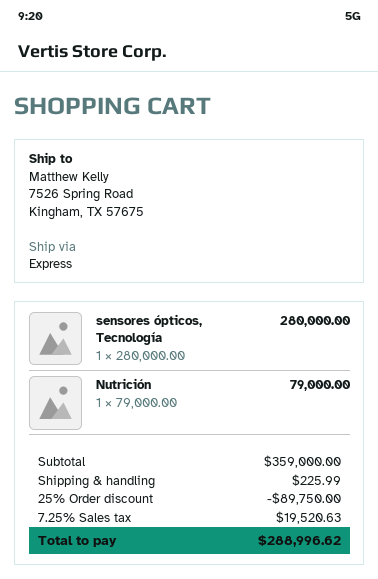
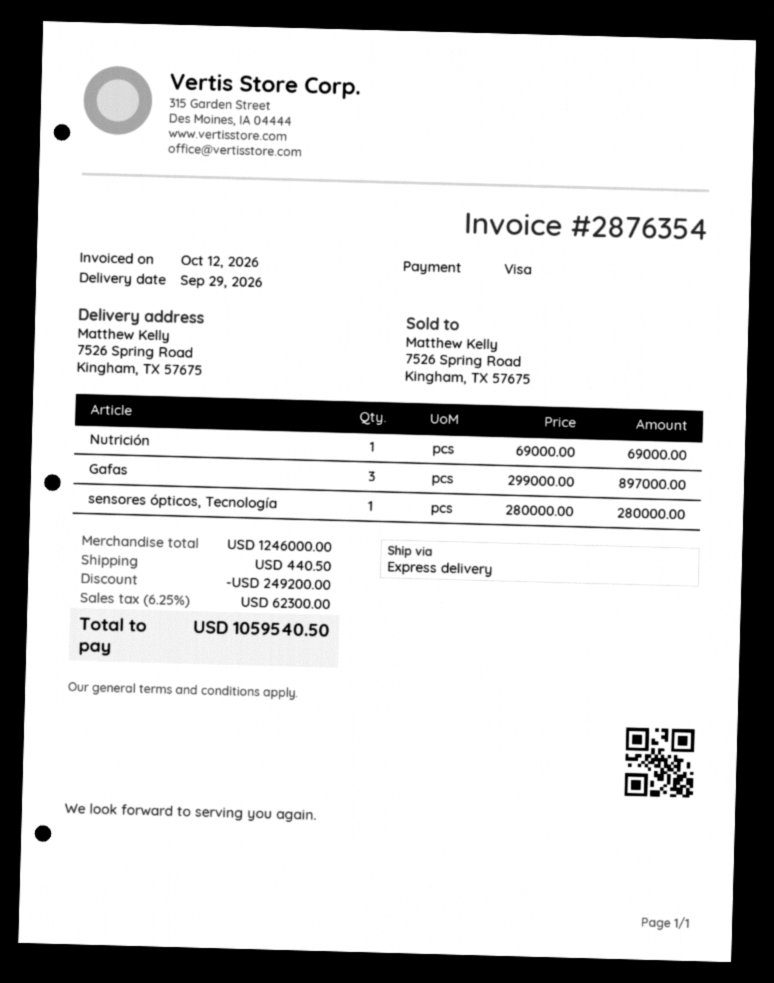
Nutrición: 1 x 79000.00 = 79000.00 -> 1 x 69000.00 = 69000.00
Gafas: none -> 3 x 299000.00 = 897000.00
subtotal: 359000.00 -> 1246000.00
discount: 89750.00 -> 249200.00
shipping: 225.99 -> 440.50
tax: 7.25% = 19520.63 -> 6.25% = 62300.00
total: 288996.62 -> 1059540.50

